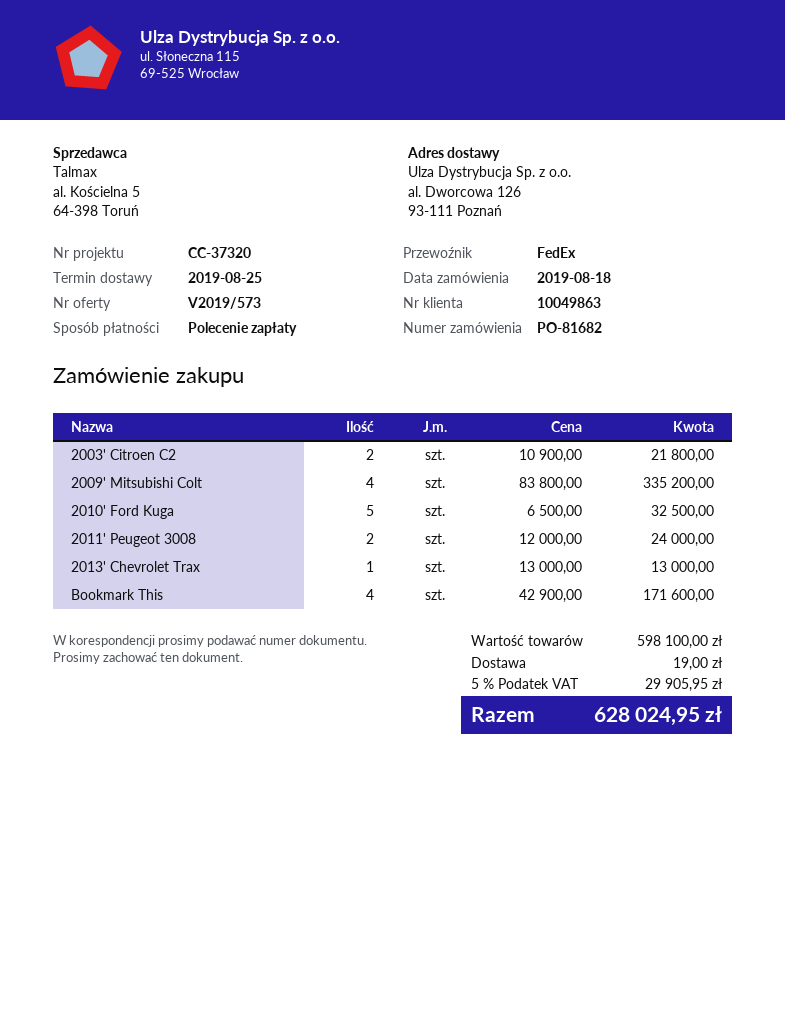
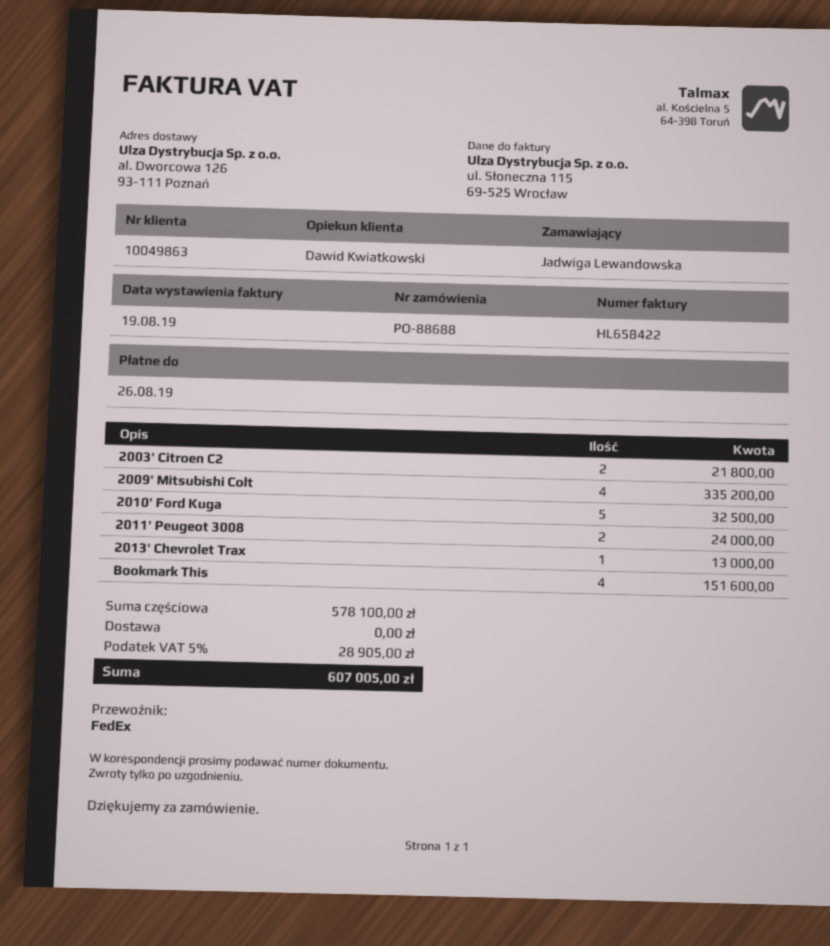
order number: PO-81682 -> PO-88688
Bookmark This: 4 for 171600.00 -> 4 for 151600.00
subtotal: 598100.00 -> 578100.00
shipping: 19.00 -> 0.00
tax: 5% = 29905.95 -> 5% = 28905.00
total: 628024.95 -> 607005.00

